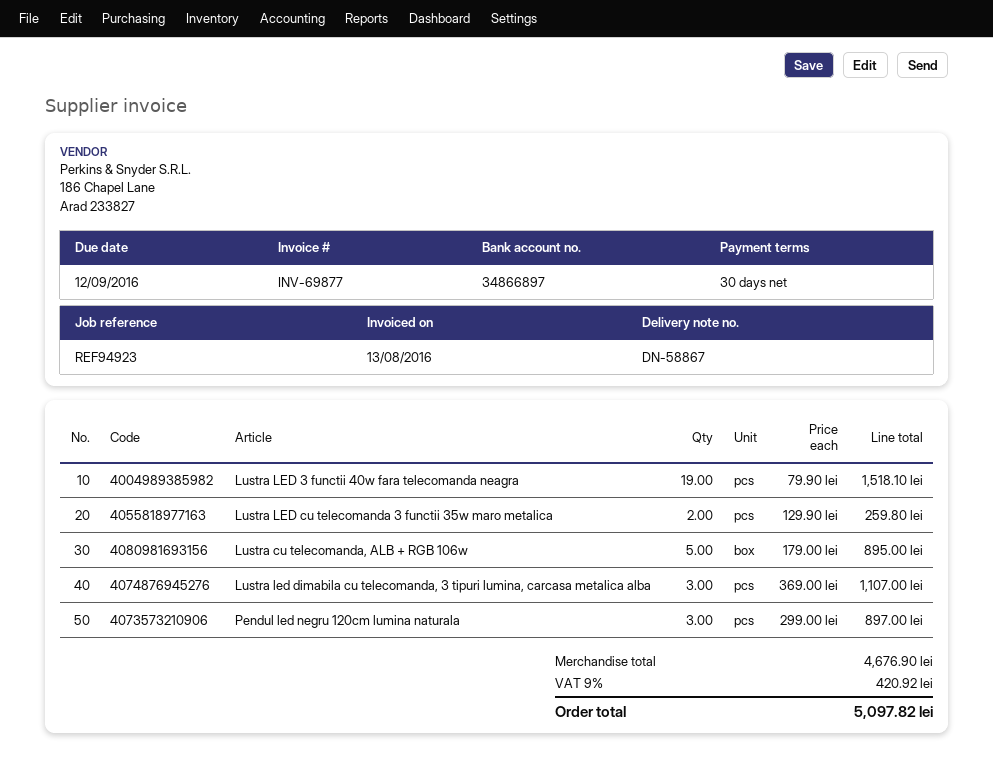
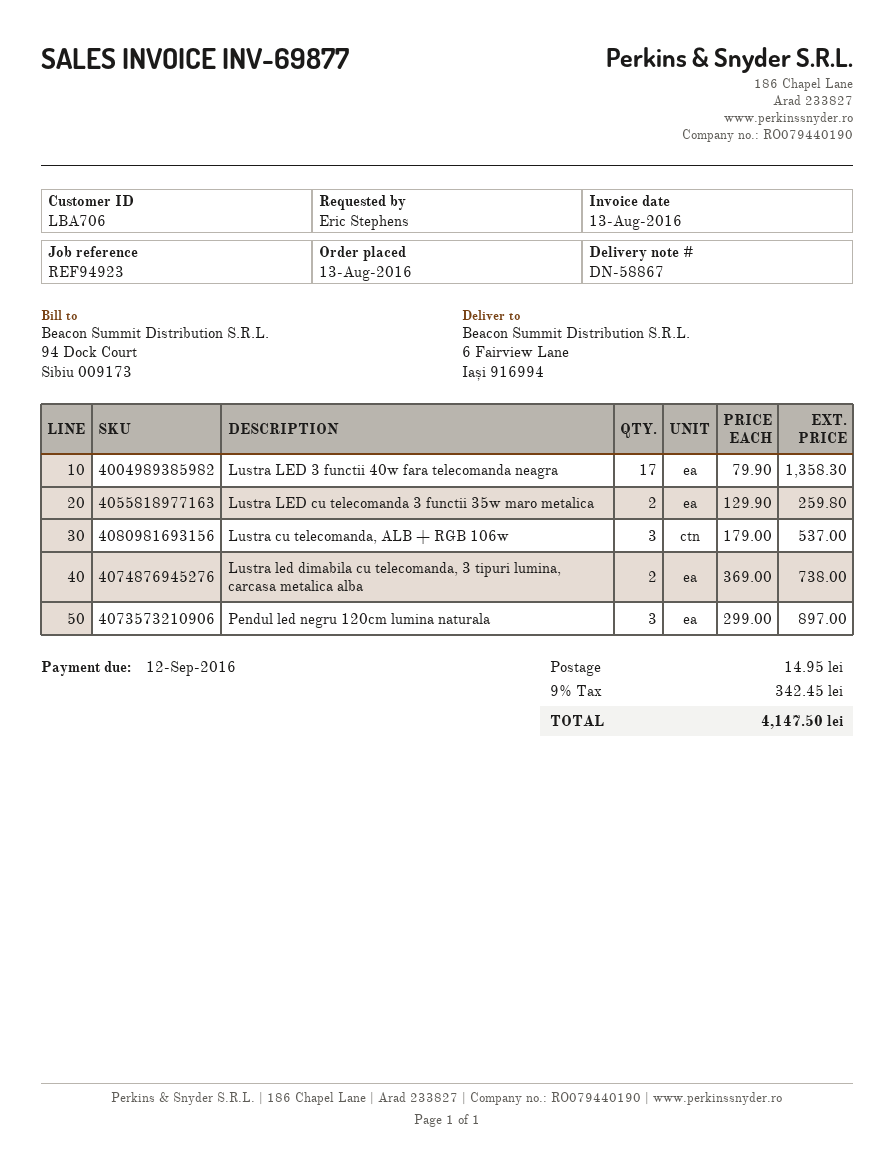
Lustra LED 3 functii 40w fara telecomanda neagra: 19 x 79.90 = 1518.10 -> 17 x 79.90 = 1358.30
Lustra cu telecomanda, ALB + RGB 106w: 5 x 179.00 = 895.00 -> 3 x 179.00 = 537.00
Lustra led dimabila cu telecomanda, 3 tipuri lumina, carcasa metalica alba: 3 x 369.00 = 1107.00 -> 2 x 369.00 = 738.00
shipping: none -> 14.95
tax: 9% = 420.92 -> 9% = 342.45
total: 5097.82 -> 4147.50

